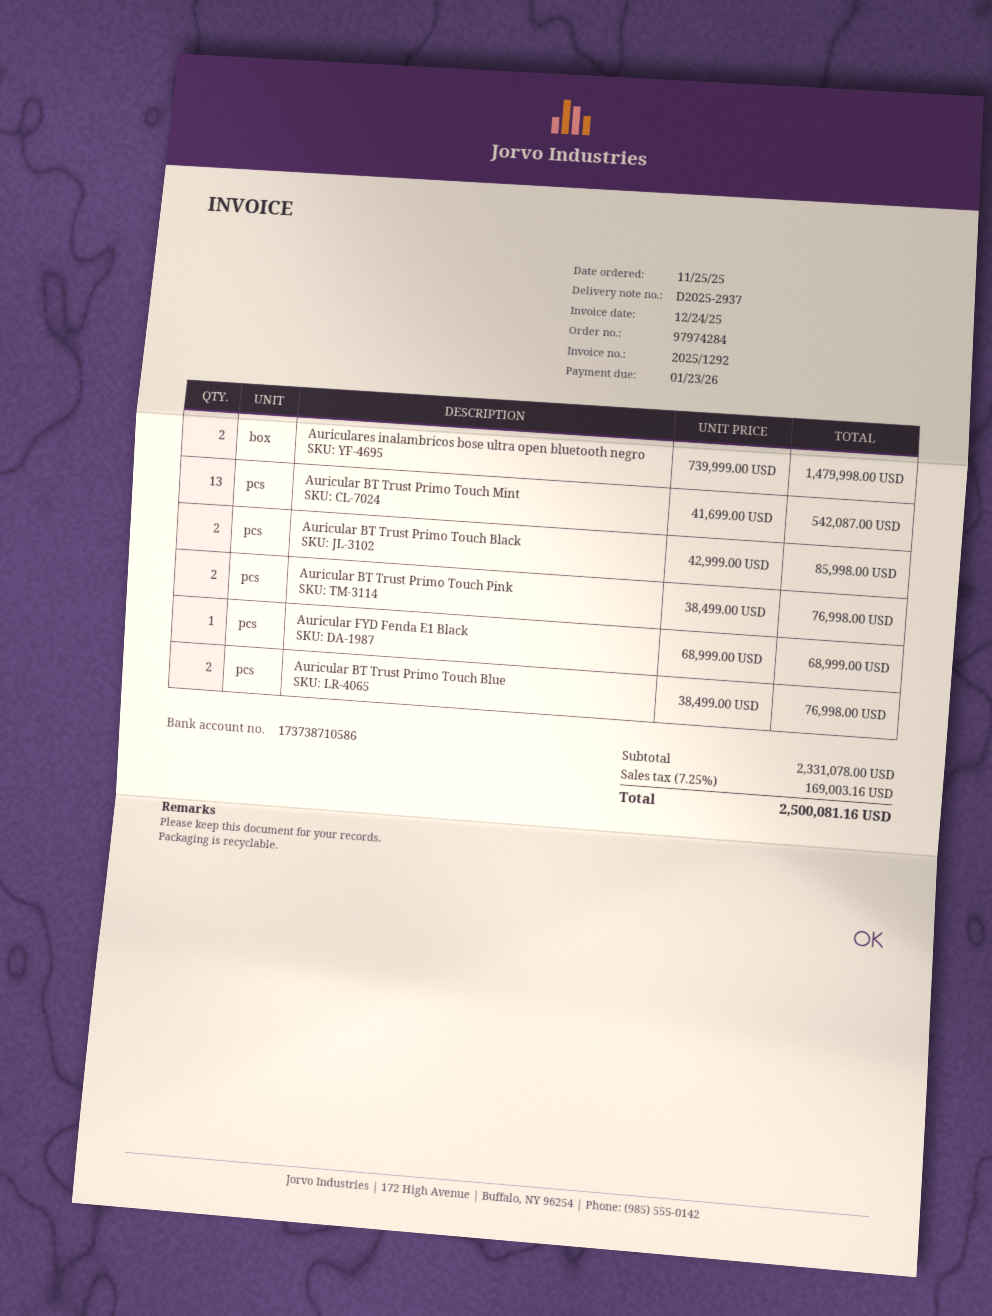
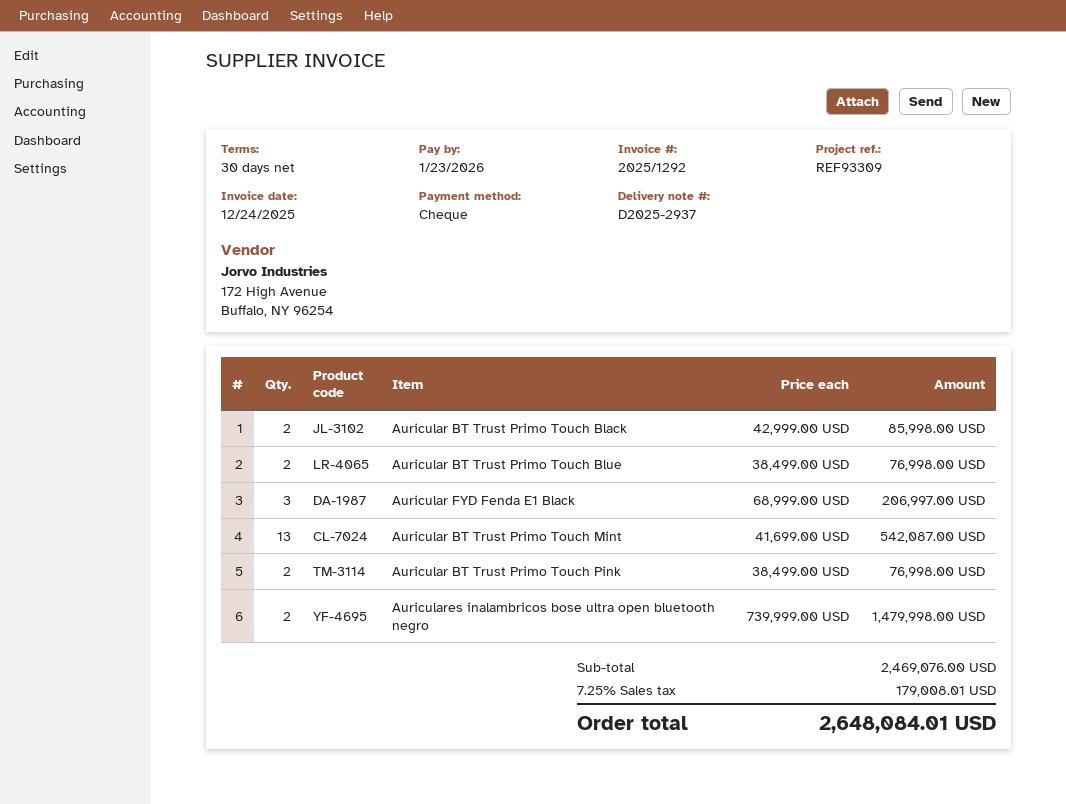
Auricular FYD Fenda E1 Black: 1 x 68999.00 = 68999.00 -> 3 x 68999.00 = 206997.00
subtotal: 2331078.00 -> 2469076.00
tax: 7.25% = 169003.16 -> 7.25% = 179008.01
total: 2500081.16 -> 2648084.01

